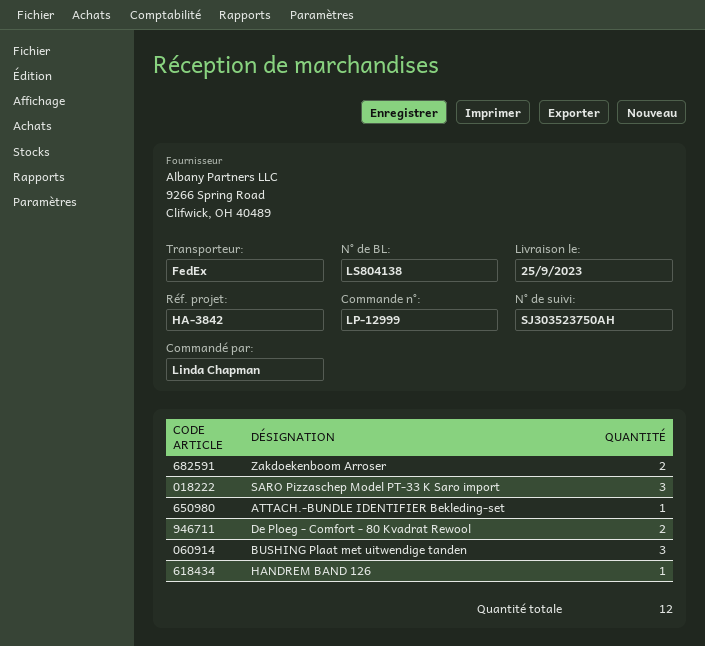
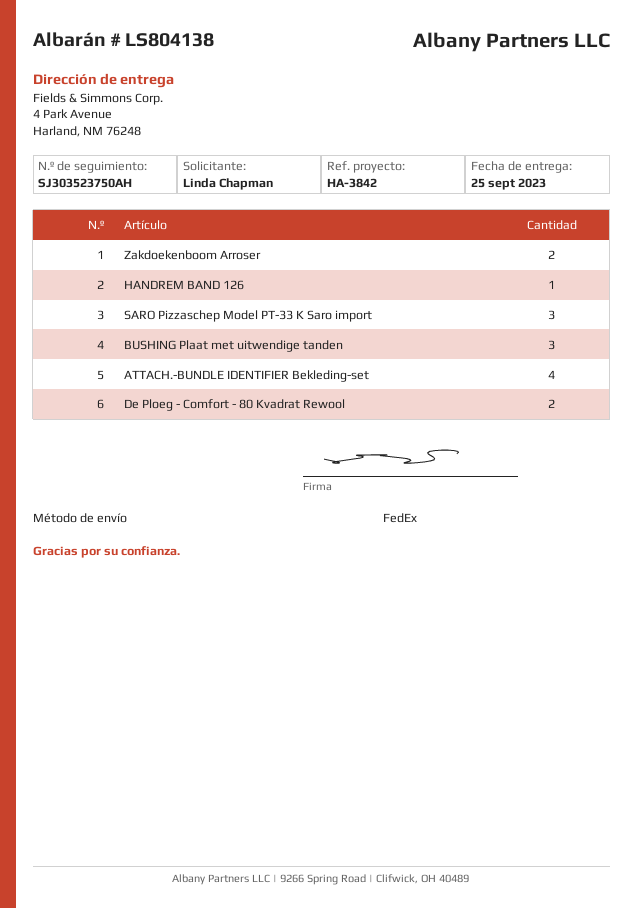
ATTACH.-BUNDLE IDENTIFIER Bekleding-set: 1 -> 4

